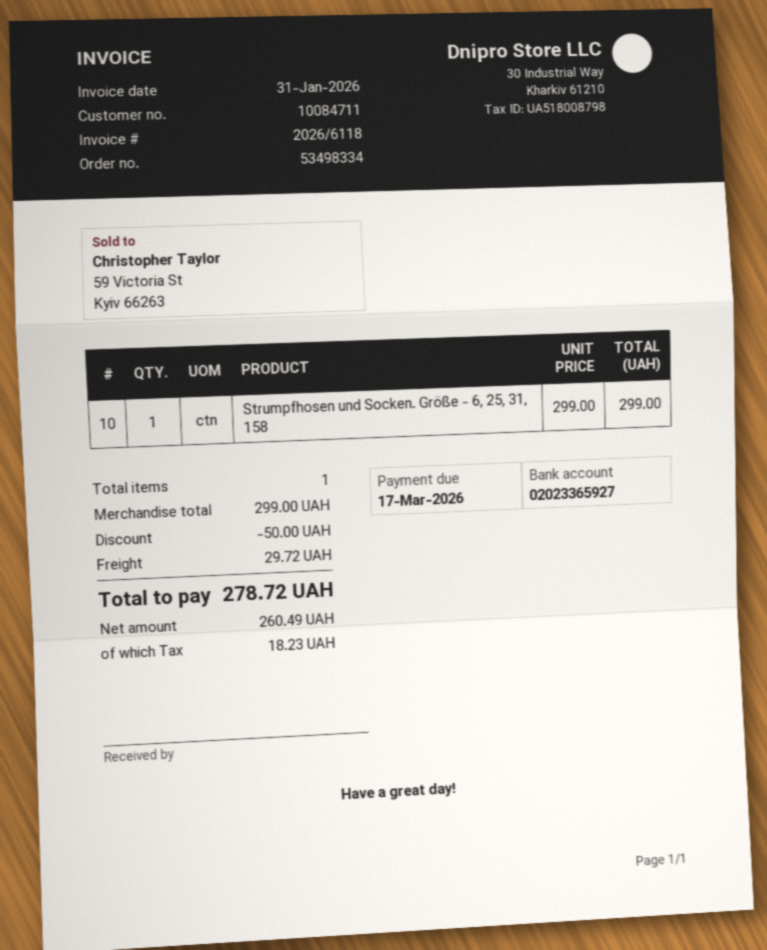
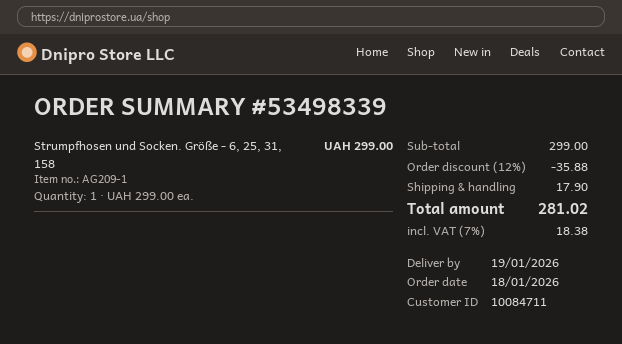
order number: 53498334 -> 53498339
discount: 50.00 -> 35.88
shipping: 29.72 -> 17.90
tax: 18.23 -> 18.38
total: 278.72 -> 281.02

